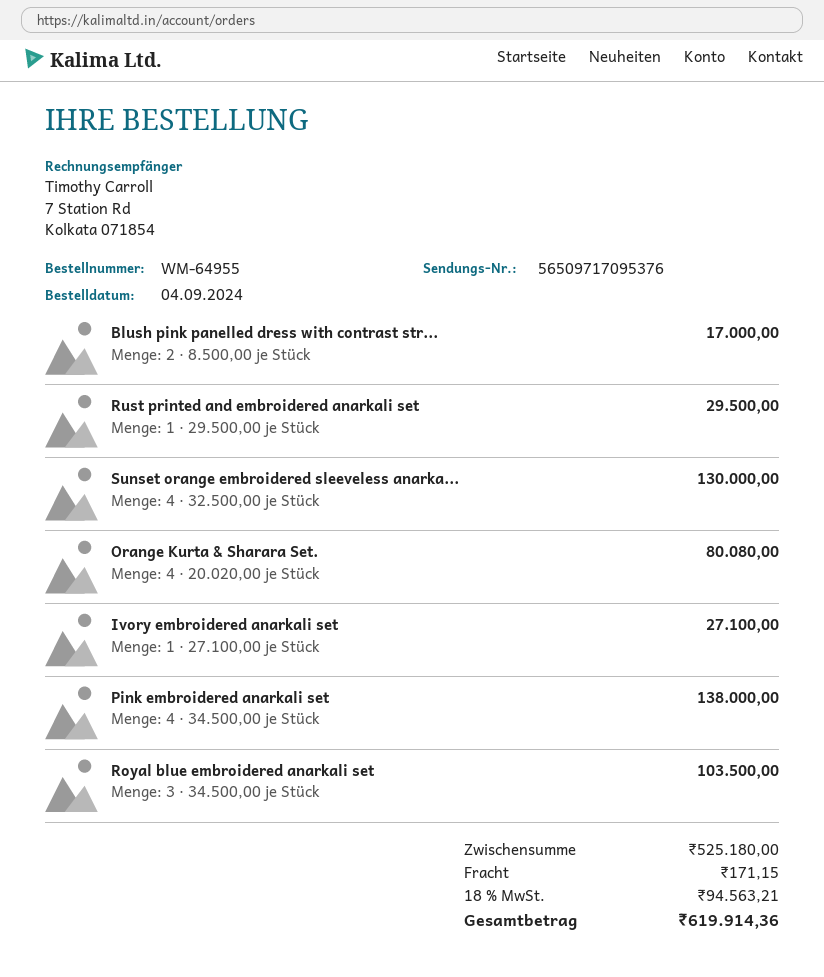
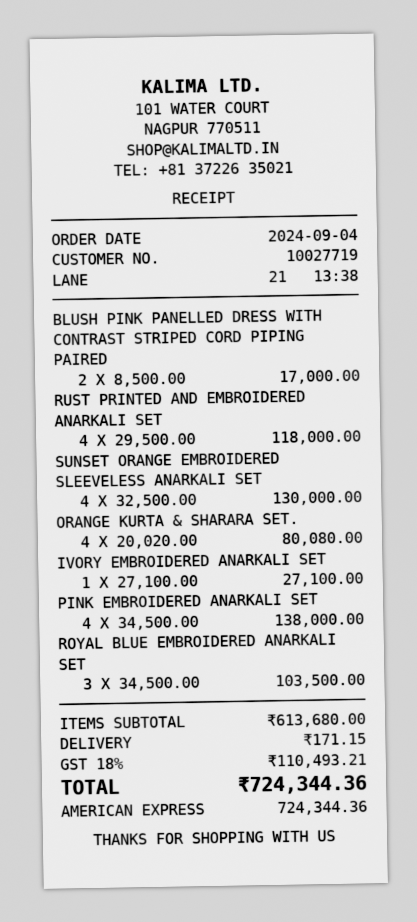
Rust printed and embroidered anarkali set: 1 x 29500.00 = 29500.00 -> 4 x 29500.00 = 118000.00
subtotal: 525180.00 -> 613680.00
tax: 18% = 94563.21 -> 18% = 110493.21
total: 619914.36 -> 724344.36

